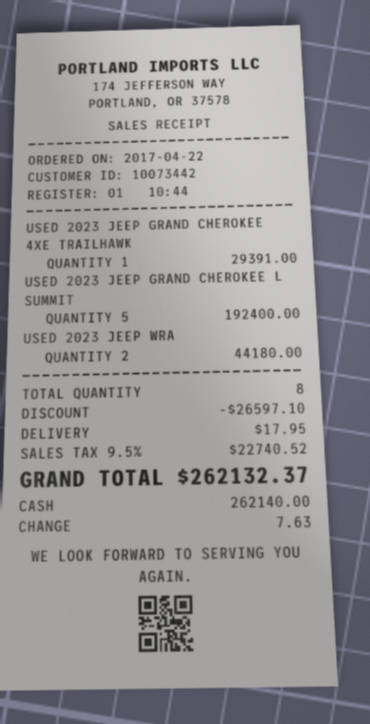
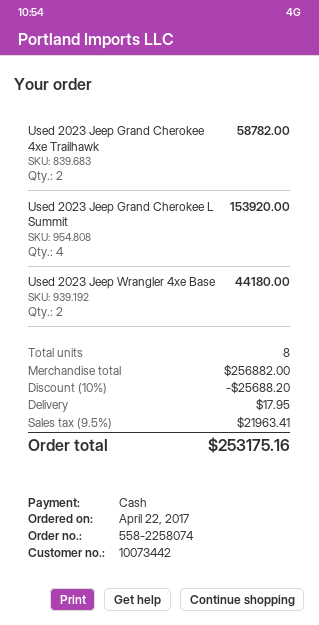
USED 2023 JEEP GRAND CHEROKEE 4XE TRAILHAWK: 1 for 29391.00 -> 2 for 58782.00
USED 2023 JEEP GRAND CHEROKEE L SUMMIT: 5 for 192400.00 -> 4 for 153920.00
discount: 26597.10 -> 25688.20
tax: 9.5% = 22740.52 -> 9.5% = 21963.41
total: 262132.37 -> 253175.16

